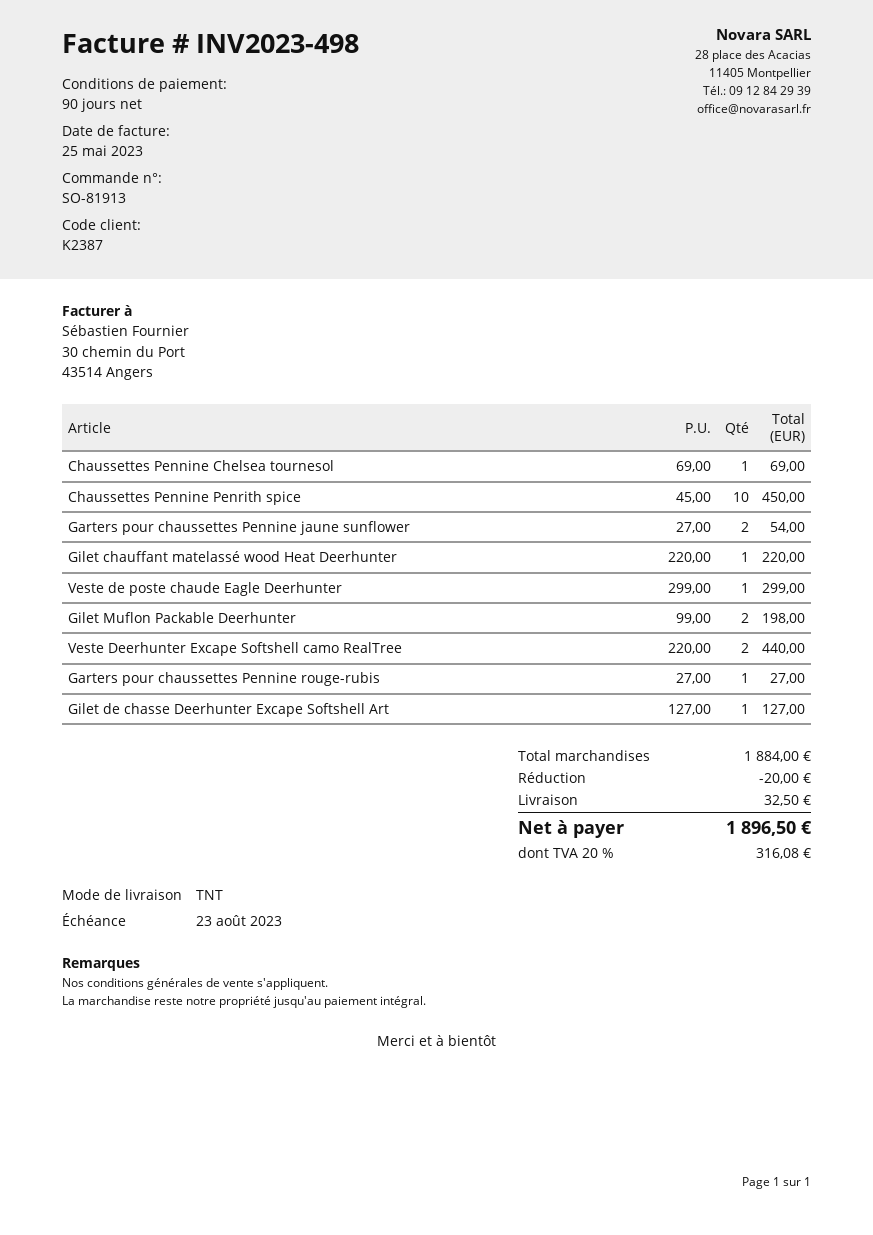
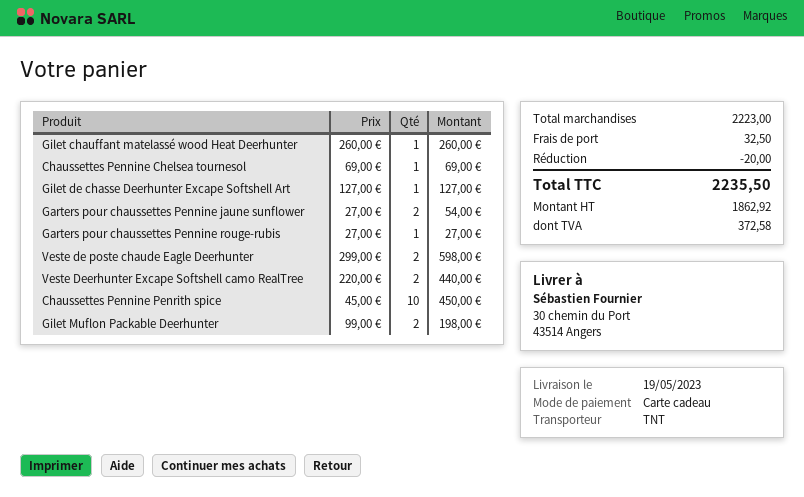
Gilet chauffant matelassé wood Heat Deerhunter: 1 x 220.00 = 220.00 -> 1 x 260.00 = 260.00
Veste de poste chaude Eagle Deerhunter: 1 x 299.00 = 299.00 -> 2 x 299.00 = 598.00
subtotal: 1884.00 -> 2223.00
tax: 316.08 -> 372.58
total: 1896.50 -> 2235.50

